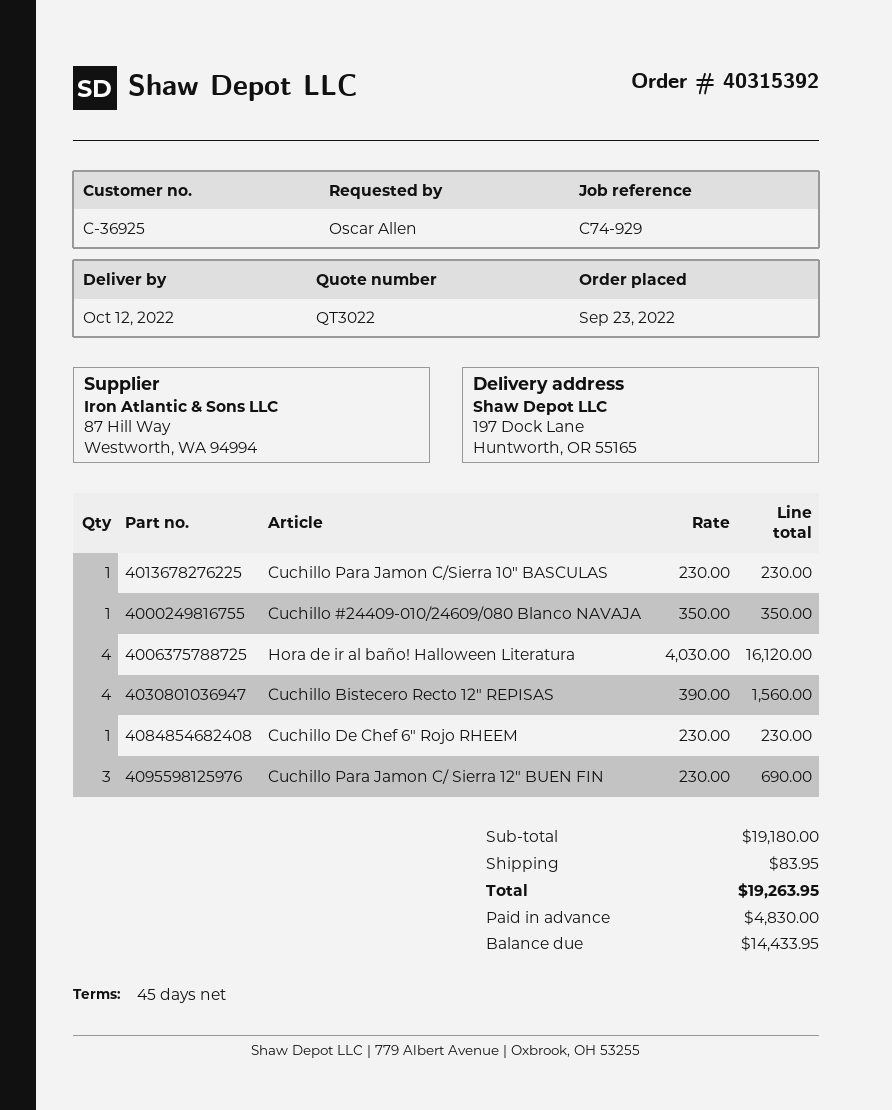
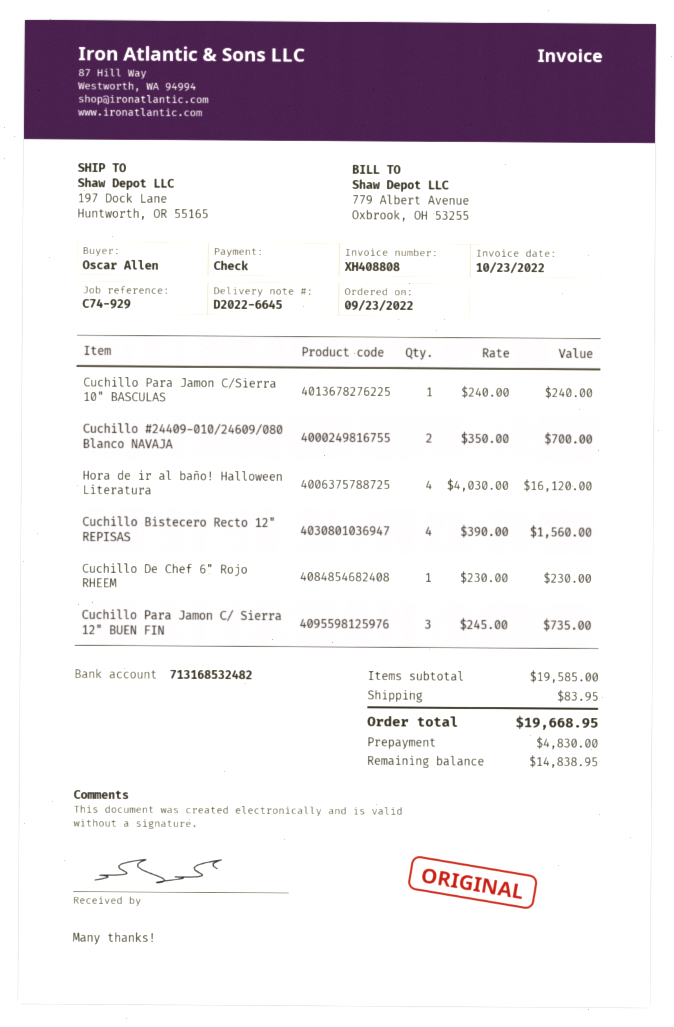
Cuchillo Para Jamon C/Sierra 10" BASCULAS: 1 x 230.00 = 230.00 -> 1 x 240.00 = 240.00
Cuchillo #24409-010/24609/080 Blanco NAVAJA: 1 x 350.00 = 350.00 -> 2 x 350.00 = 700.00
Cuchillo Para Jamon C/ Sierra 12" BUEN FIN: 3 x 230.00 = 690.00 -> 3 x 245.00 = 735.00
subtotal: 19180.00 -> 19585.00
total: 19263.95 -> 19668.95
balance: 14433.95 -> 14838.95

